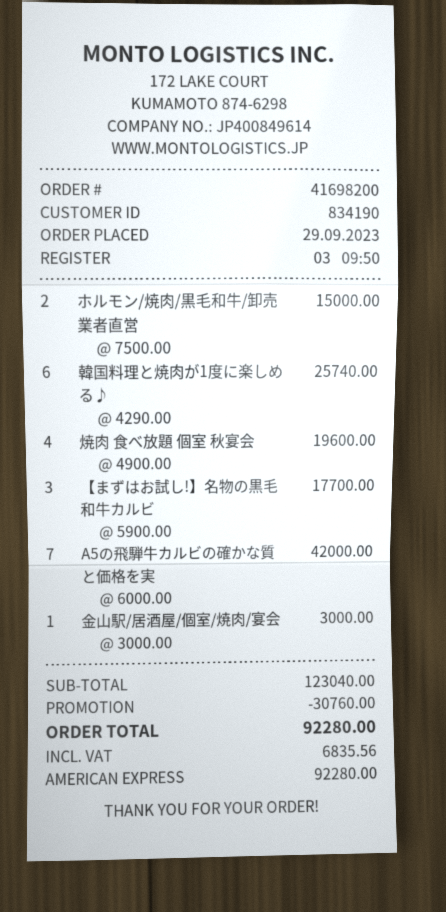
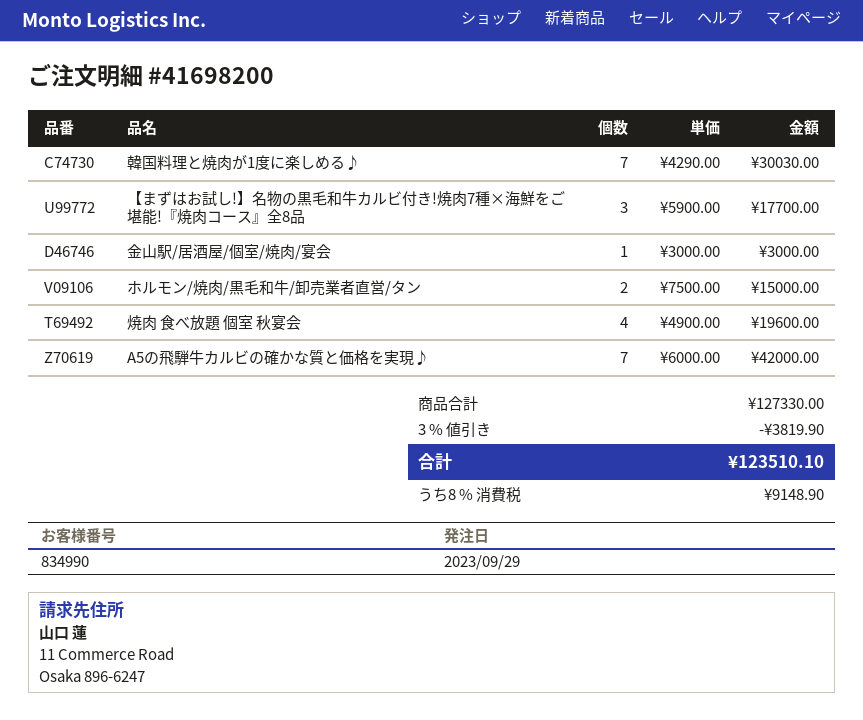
customer number: 834190 -> 834990
韓国料理と焼肉が1度に楽しめる♪: 6 x 4290.00 = 25740.00 -> 7 x 4290.00 = 30030.00
subtotal: 123040.00 -> 127330.00
discount: 30760.00 -> 3819.90
tax: 6835.56 -> 9148.90
total: 92280.00 -> 123510.10

